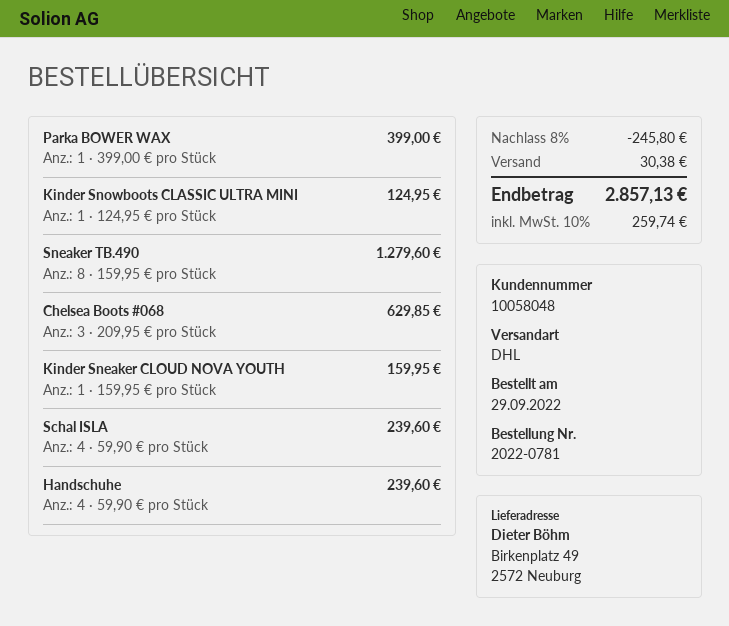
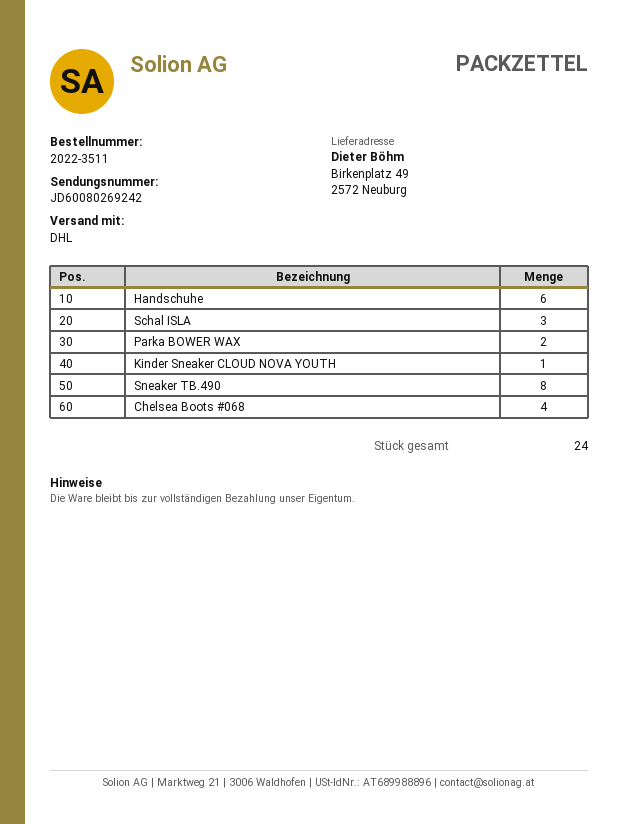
order number: 2022-0781 -> 2022-3511
Parka BOWER WAX: 1 -> 2
Kinder Snowboots CLASSIC ULTRA MINI: 1 -> none
Chelsea Boots #068: 3 -> 4
Schal ISLA: 4 -> 3
Handschuhe: 4 -> 6

